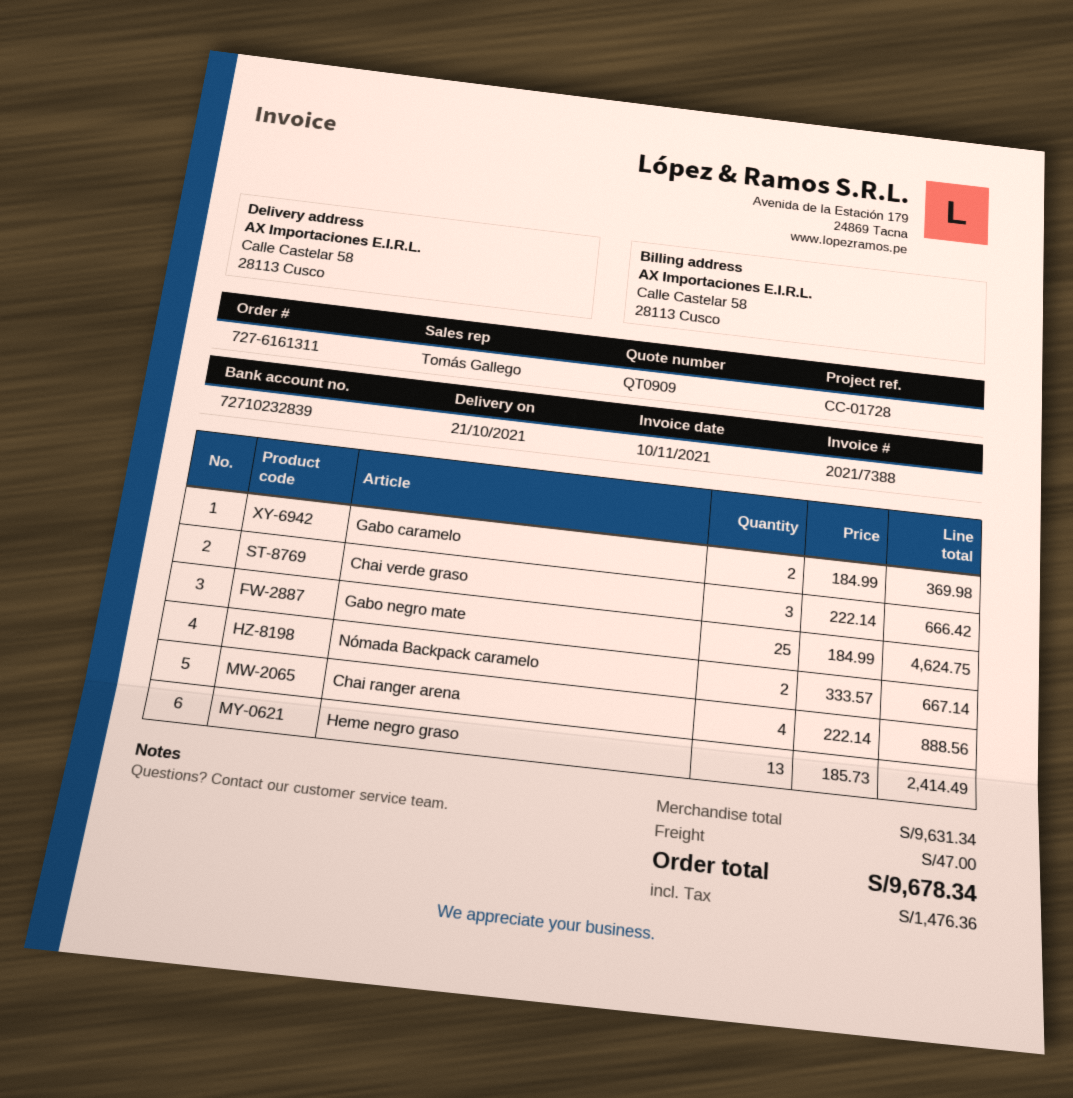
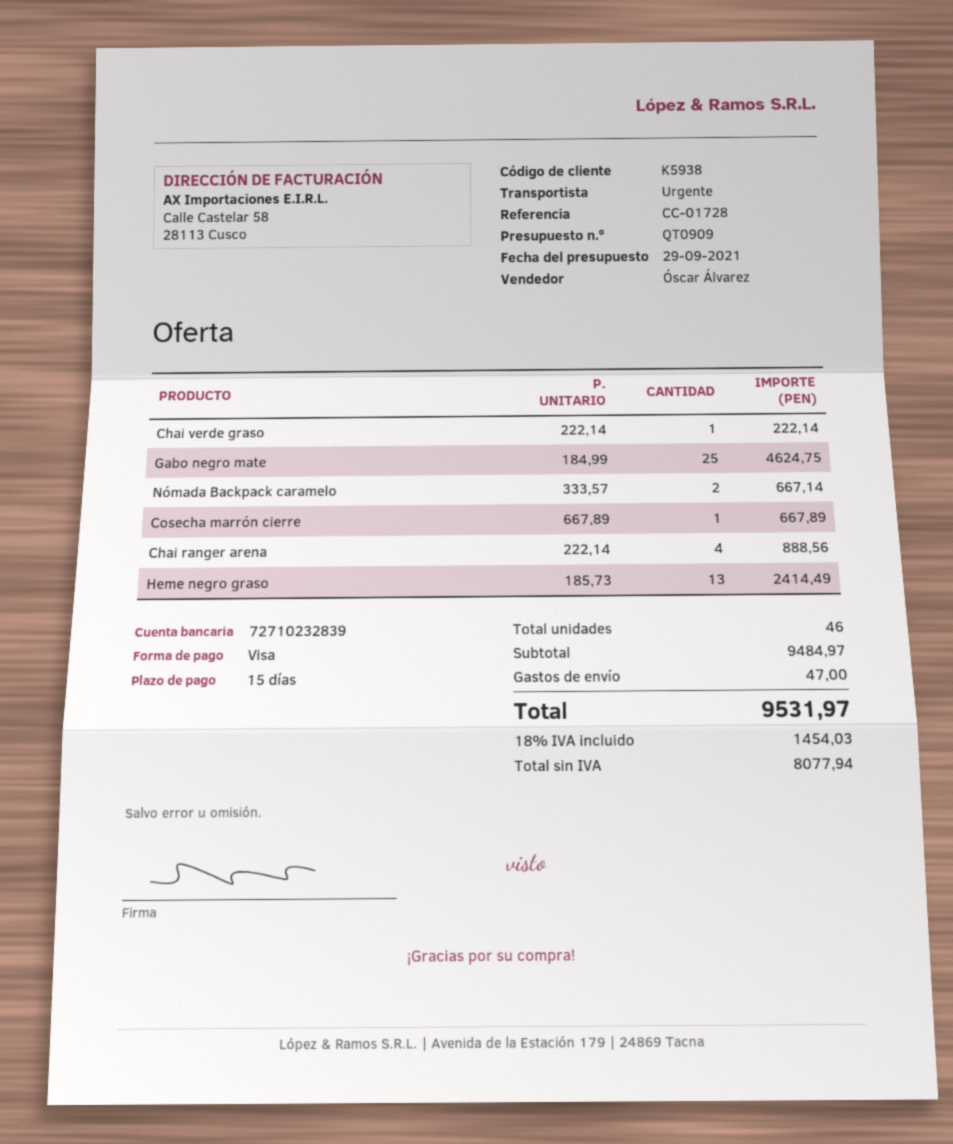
sales rep: Tomás Gallego -> Óscar Álvarez
Gabo caramelo: 2 x 184.99 = 369.98 -> none
Chai verde graso: 3 x 222.14 = 666.42 -> 1 x 222.14 = 222.14
Cosecha marrón cierre: none -> 1 x 667.89 = 667.89
subtotal: 9631.34 -> 9484.97
tax: 1476.36 -> 1454.03
total: 9678.34 -> 9531.97

